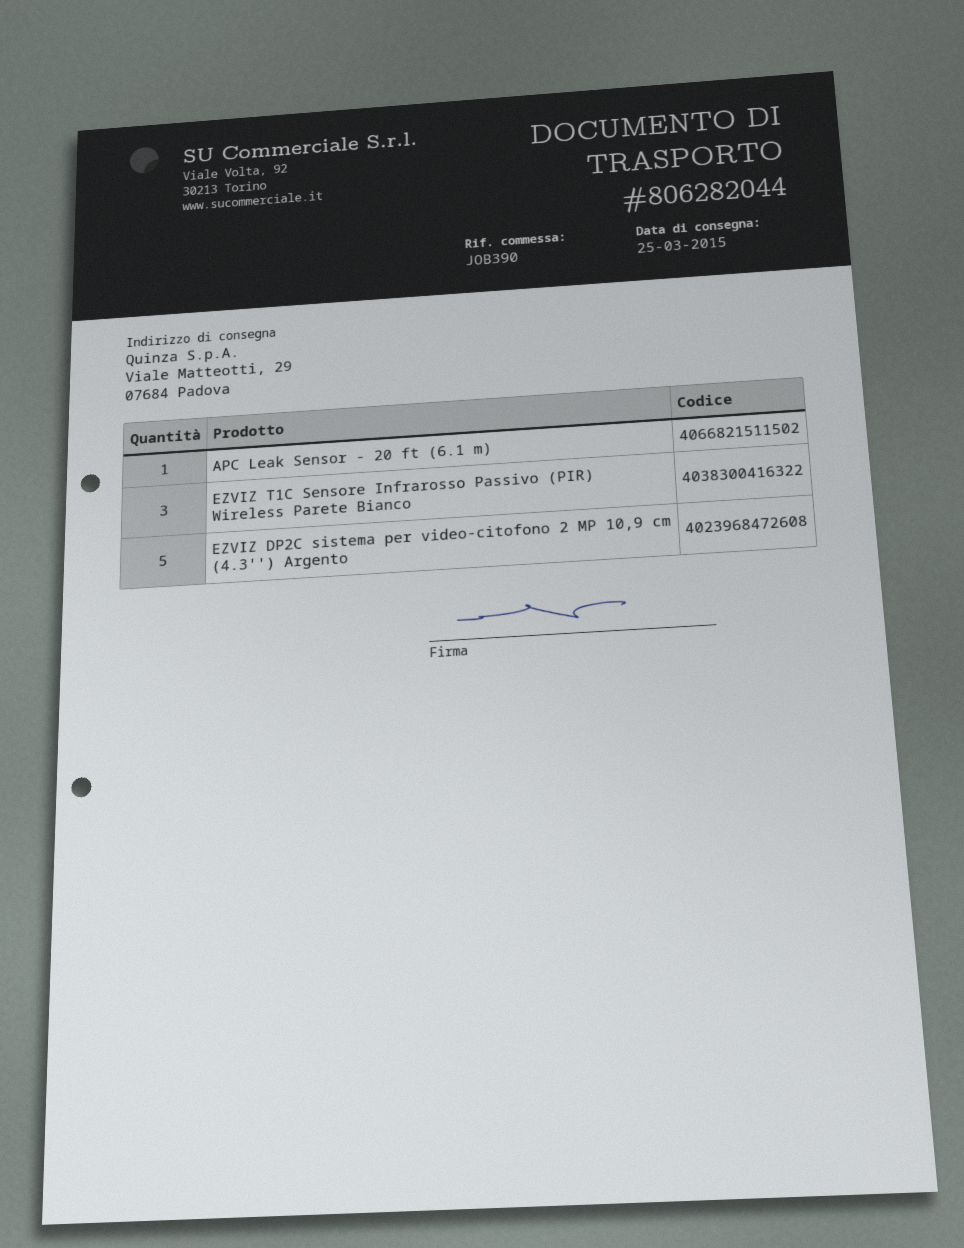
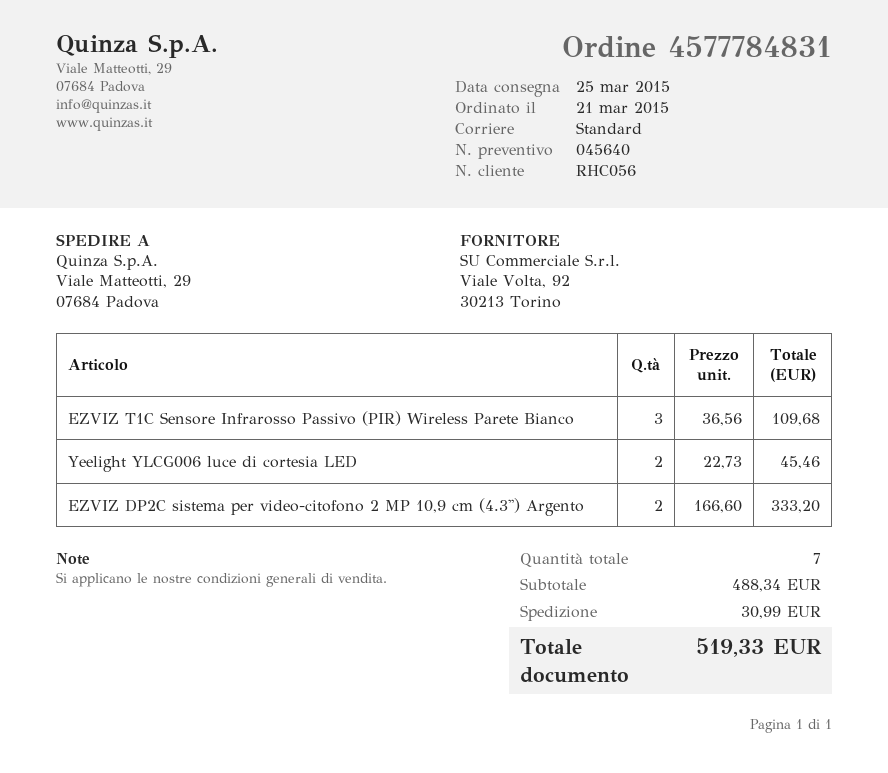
APC Leak Sensor - 20 ft (6.1 m): 1 -> none
EZVIZ DP2C sistema per video-citofono 2 MP 10,9 cm (4.3'') Argento: 5 -> 2
Yeelight YLCG006 luce di cortesia LED: none -> 2

